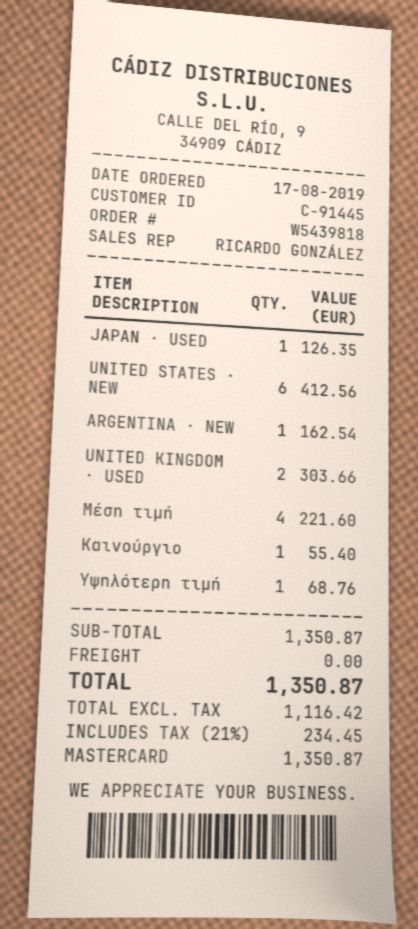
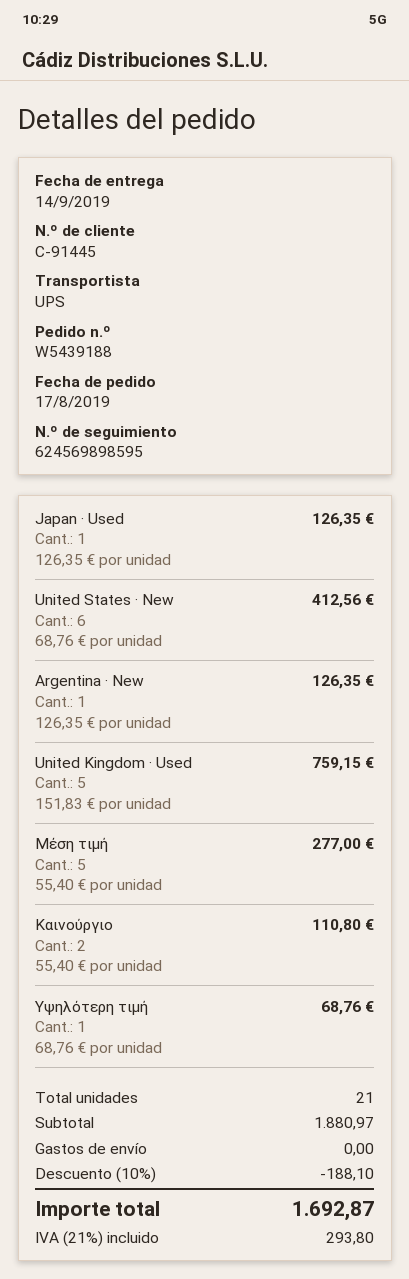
order number: W5439818 -> W5439188
ARGENTINA · NEW: 1 for 162.54 -> 1 for 126.35
UNITED KINGDOM · USED: 2 for 303.66 -> 5 for 759.15
Μέση τιμή: 4 for 221.60 -> 5 for 277.00
Καινούργιο: 1 for 55.40 -> 2 for 110.80
subtotal: 1350.87 -> 1880.97
discount: none -> 10% = 188.10
tax: 21% = 234.45 -> 21% = 293.80
total: 1350.87 -> 1692.87

